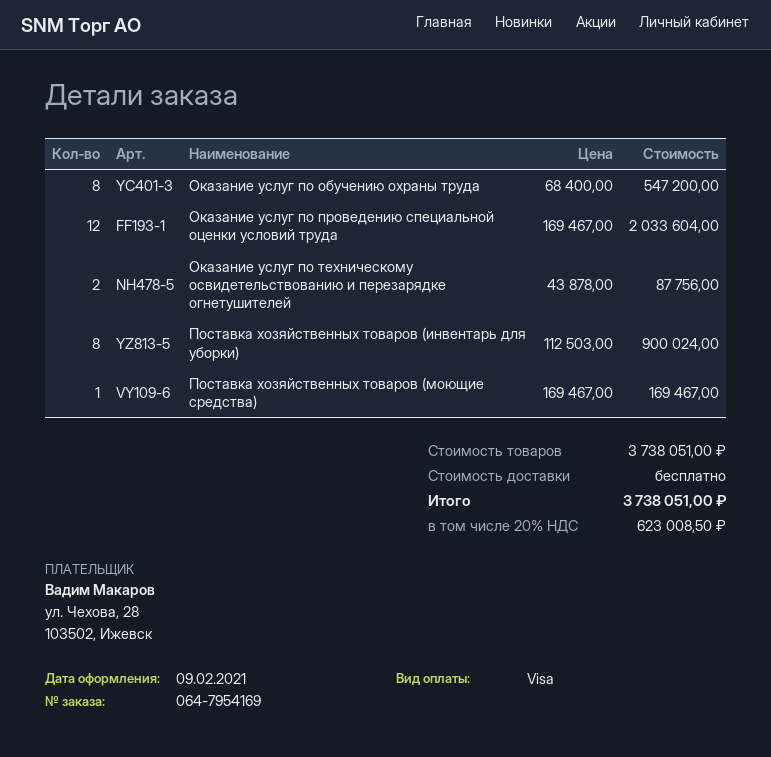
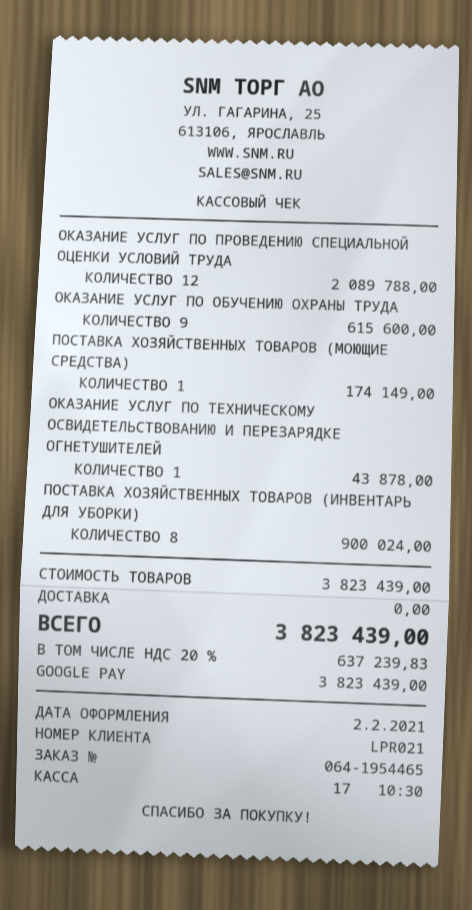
order number: 064-7954169 -> 064-1954465
order date: 2021-02-09 -> 2021-02-02
payment method: Visa -> Google Pay
Оказание услуг по обучению охраны труда: 8 for 547200.00 -> 9 for 615600.00
Оказание услуг по проведению специальной оценки условий труда: 12 for 2033604.00 -> 12 for 2089788.00
Оказание услуг по техническому освидетельствованию и перезарядке огнетушителей: 2 for 87756.00 -> 1 for 43878.00
Поставка хозяйственных товаров (моющие средства): 1 for 169467.00 -> 1 for 174149.00
subtotal: 3738051.00 -> 3823439.00
tax: 20% = 623008.50 -> 20% = 637239.83
total: 3738051.00 -> 3823439.00

